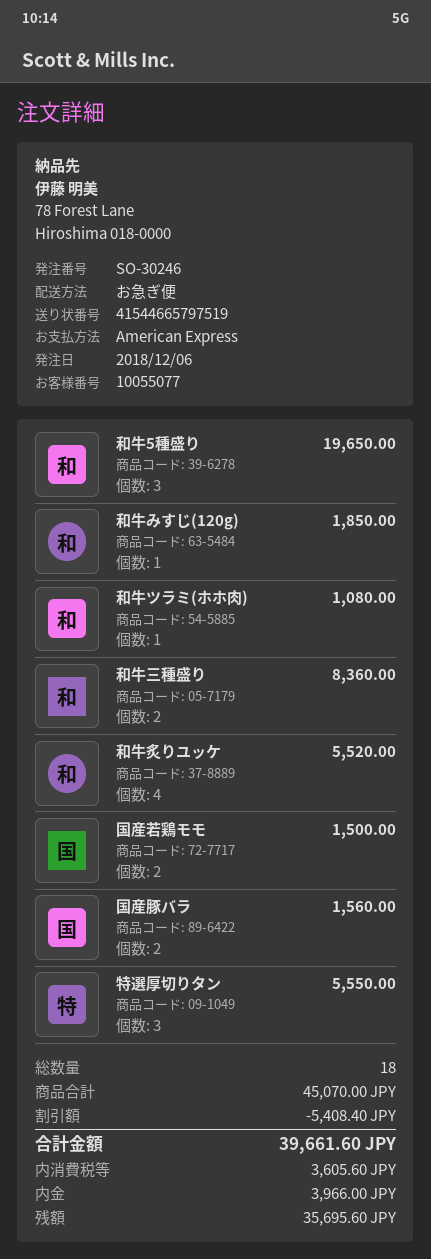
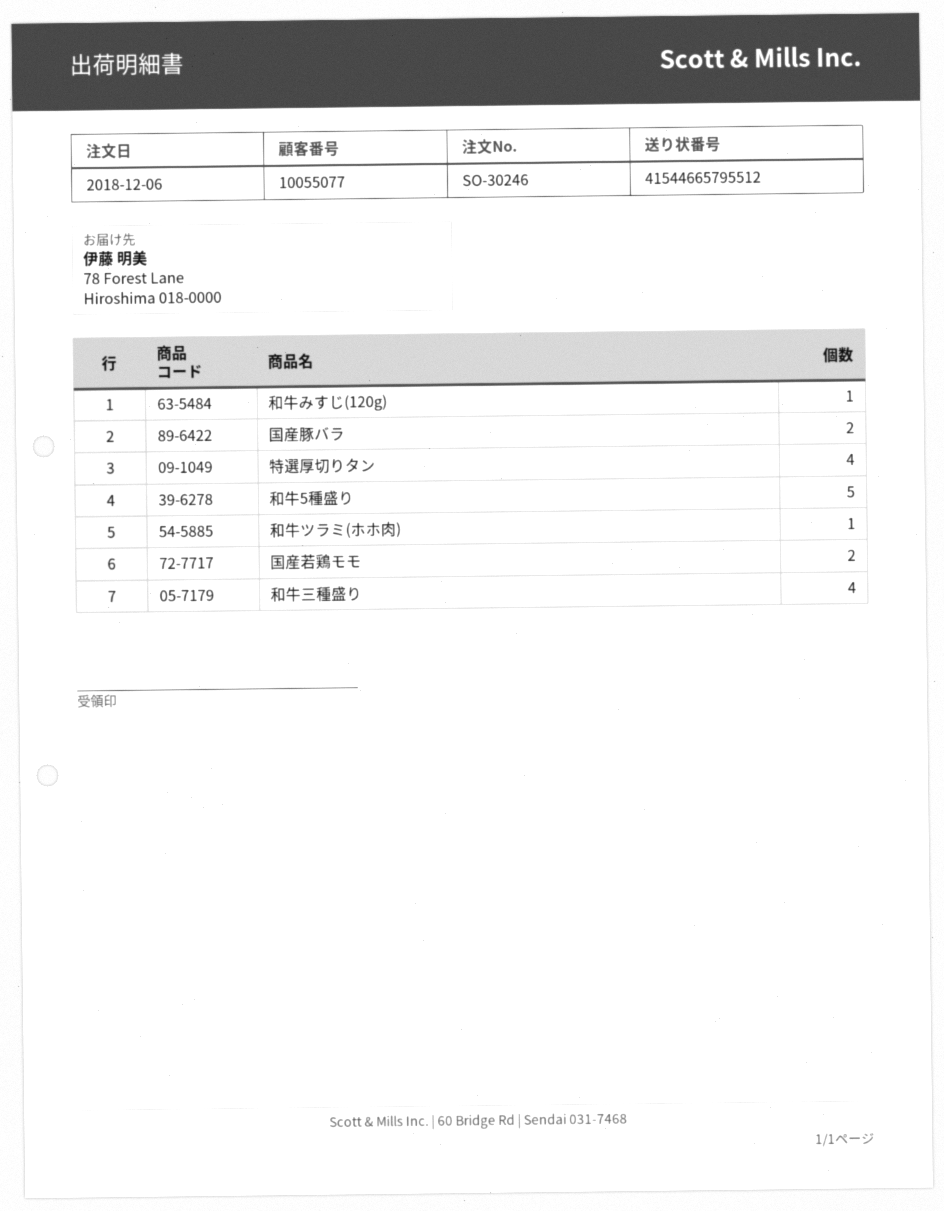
tracking number: 41544665797519 -> 41544665795512
和牛5種盛り: 3 -> 5
和牛三種盛り: 2 -> 4
和牛炙りユッケ: 4 -> none
特選厚切りタン: 3 -> 4

